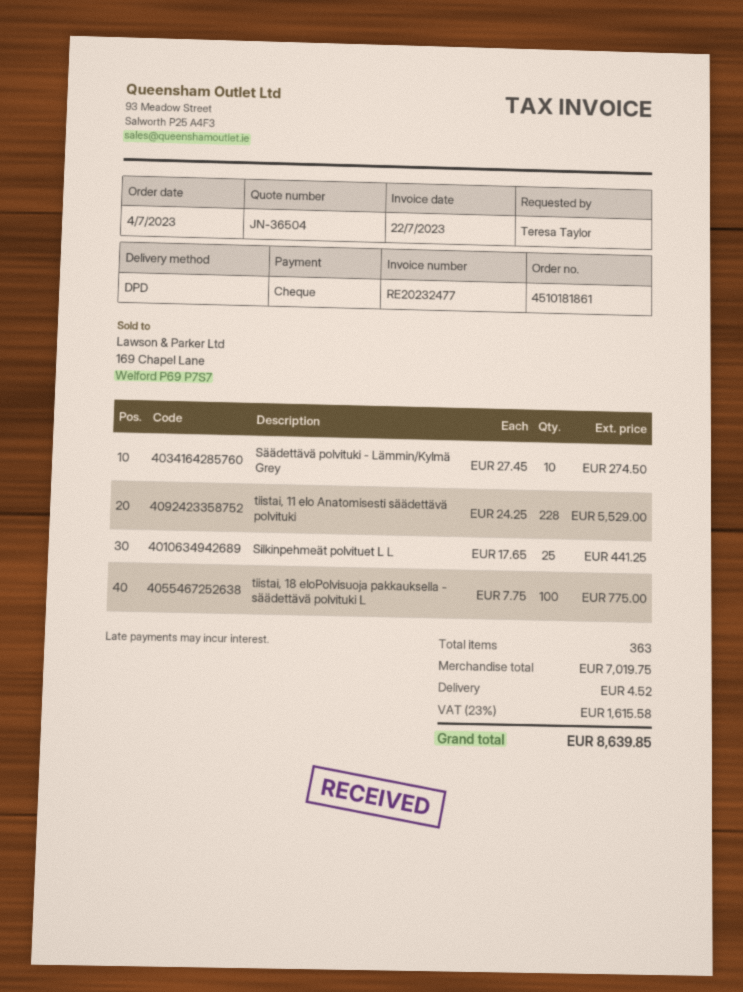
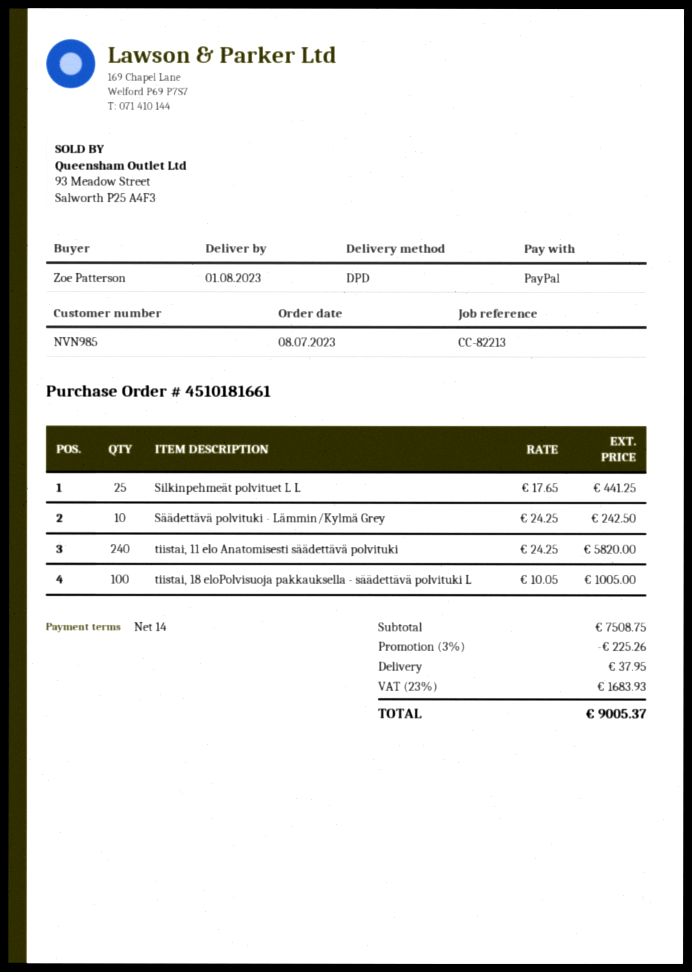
order number: 4510181861 -> 4510181661
order date: 2023-07-04 -> 2023-07-08
ordered by: Teresa Taylor -> Zoe Patterson
payment method: cheque -> PayPal
Säädettävä polvituki - Lämmin/Kylmä Grey: 10 x 27.45 = 274.50 -> 10 x 24.25 = 242.50
tiistai, 11 elo Anatomisesti säädettävä polvituki: 228 x 24.25 = 5529.00 -> 240 x 24.25 = 5820.00
tiistai, 18 eloPolvisuoja pakkauksella - säädettävä polvituki L: 100 x 7.75 = 775.00 -> 100 x 10.05 = 1005.00
subtotal: 7019.75 -> 7508.75
discount: none -> 3% = 225.26
shipping: 4.52 -> 37.95
tax: 23% = 1615.58 -> 23% = 1683.93
total: 8639.85 -> 9005.37

